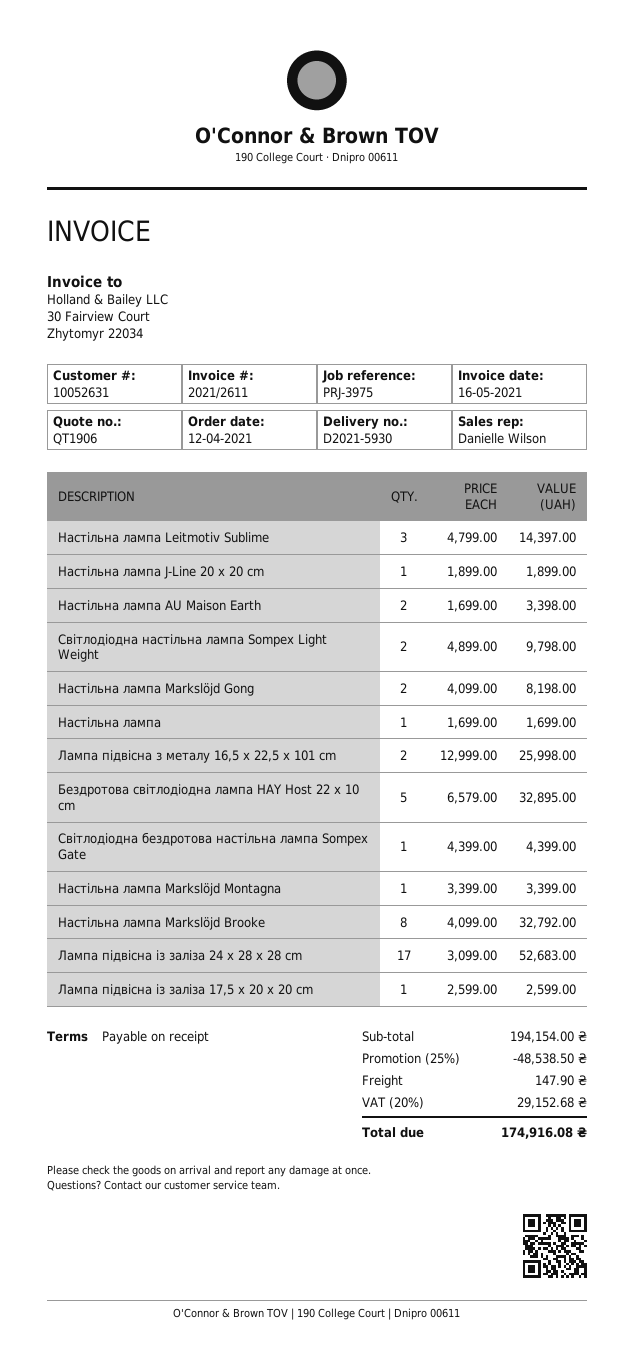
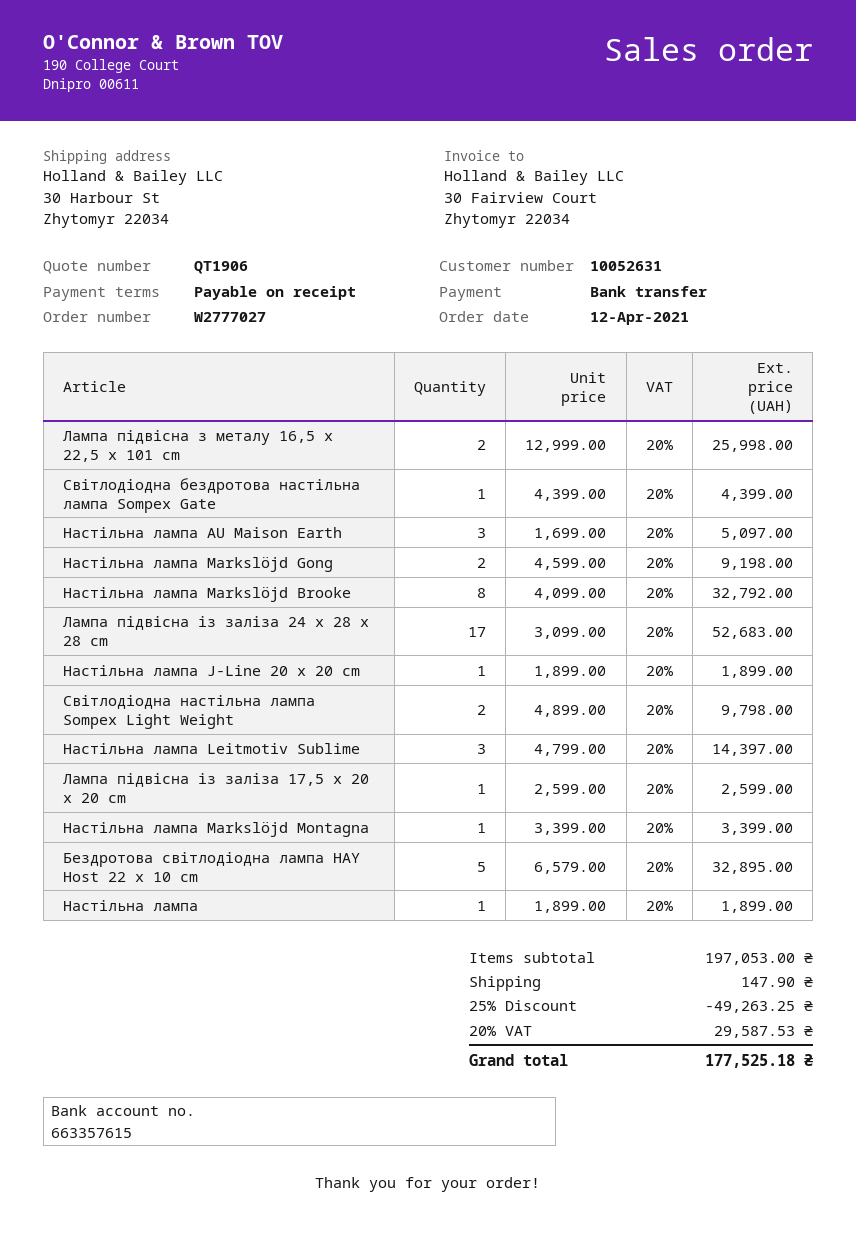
Настільна лампа AU Maison Earth: 2 x 1699.00 = 3398.00 -> 3 x 1699.00 = 5097.00
Настільна лампа Markslöjd Gong: 2 x 4099.00 = 8198.00 -> 2 x 4599.00 = 9198.00
Настільна лампа: 1 x 1699.00 = 1699.00 -> 1 x 1899.00 = 1899.00
subtotal: 194154.00 -> 197053.00
discount: 25% = 48538.50 -> 25% = 49263.25
tax: 20% = 29152.68 -> 20% = 29587.53
total: 174916.08 -> 177525.18

